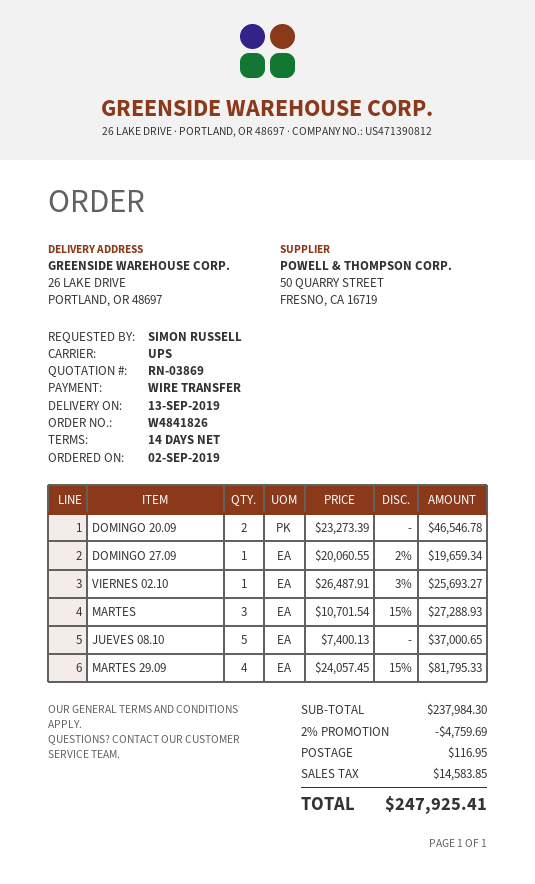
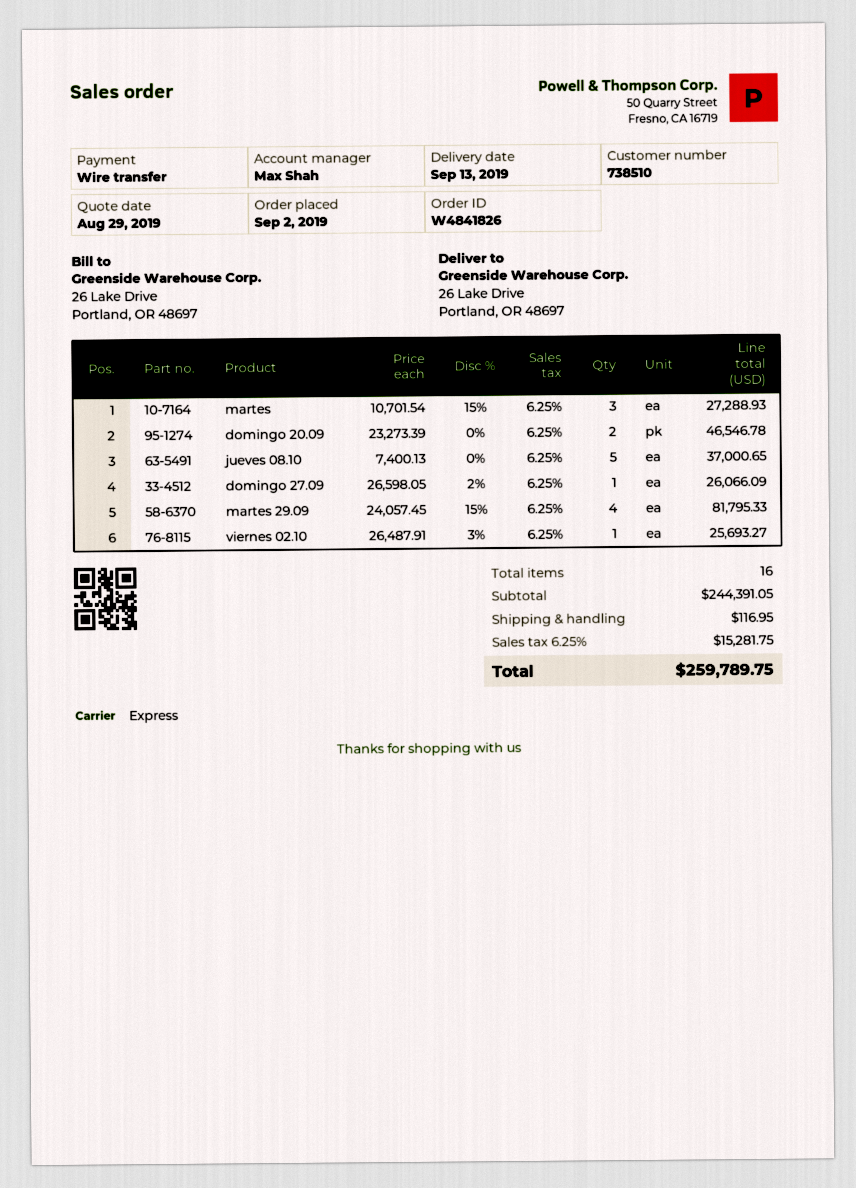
shipping method: UPS -> express
DOMINGO 27.09: 1 x 20060.55 - 2% = 19659.34 -> 1 x 26598.05 - 2% = 26066.09
subtotal: 237984.30 -> 244391.05
discount: 2% = 4759.69 -> none
tax: 14583.85 -> 15281.75
total: 247925.41 -> 259789.75

